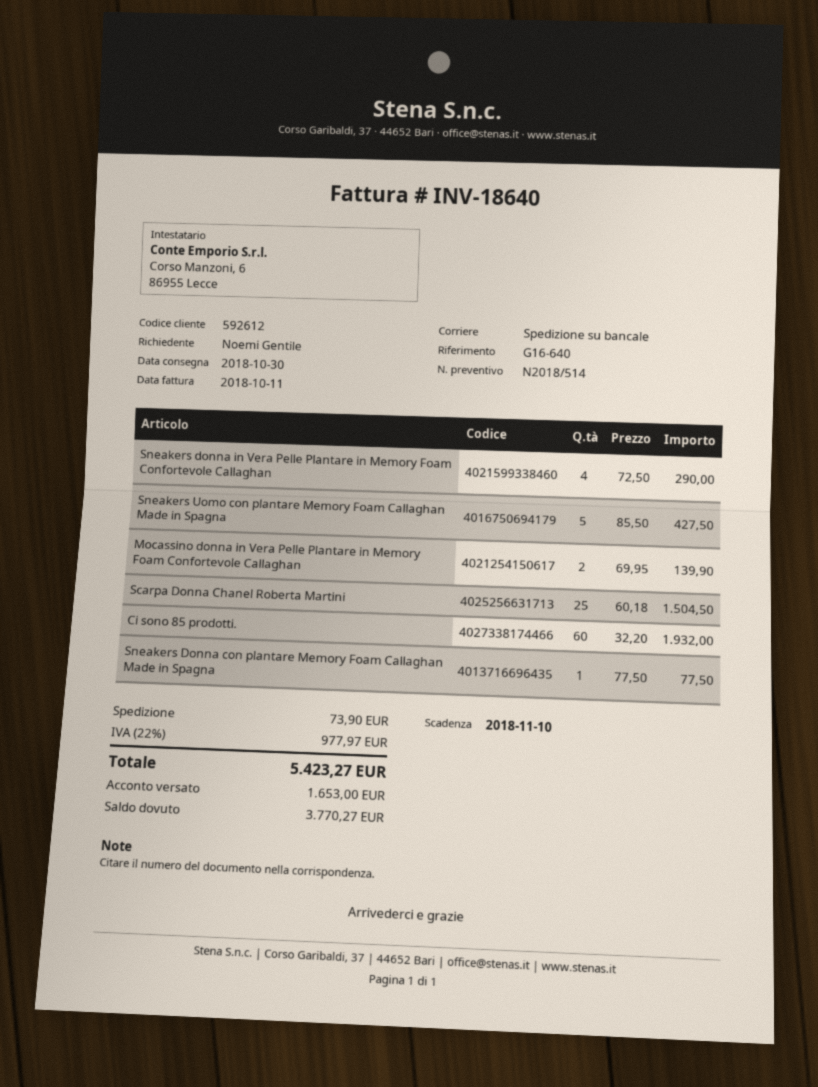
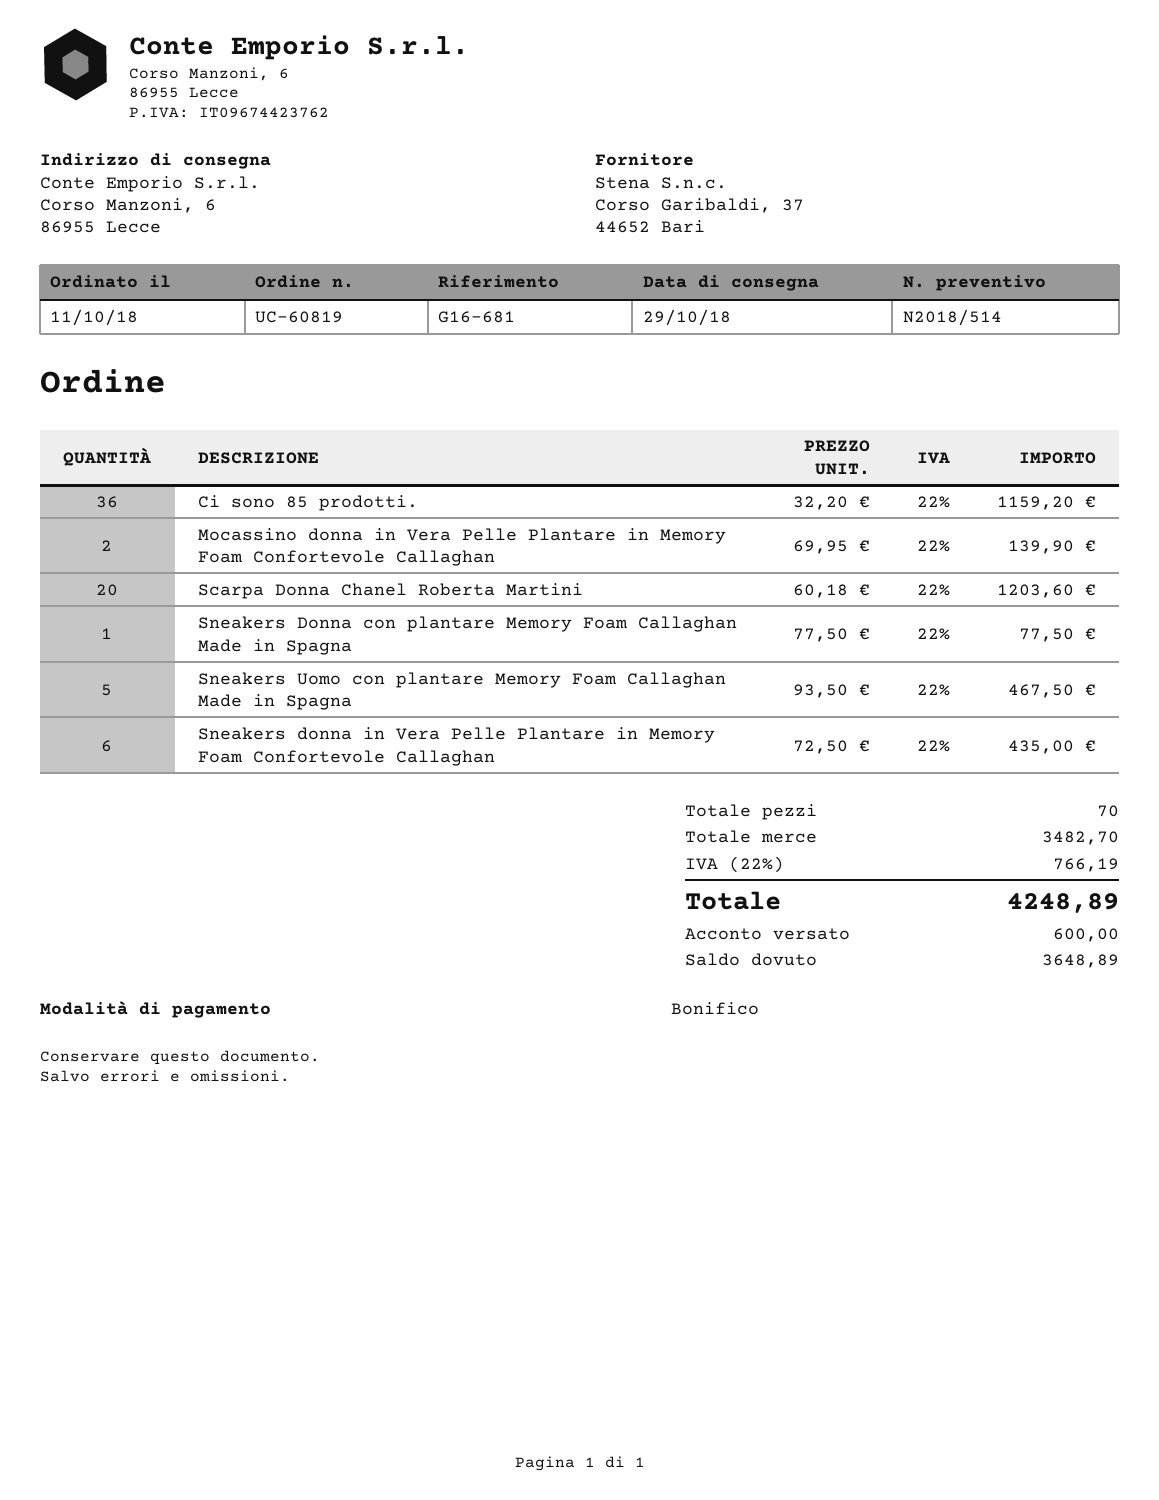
delivery date: 2018-10-30 -> 2018-10-29
reference: G16-640 -> G16-681
Sneakers donna in Vera Pelle Plantare in Memory Foam Confortevole Callaghan: 4 x 72.50 = 290.00 -> 6 x 72.50 = 435.00
Sneakers Uomo con plantare Memory Foam Callaghan Made in Spagna: 5 x 85.50 = 427.50 -> 5 x 93.50 = 467.50
Scarpa Donna Chanel Roberta Martini: 25 x 60.18 = 1504.50 -> 20 x 60.18 = 1203.60
Ci sono 85 prodotti.: 60 x 32.20 = 1932.00 -> 36 x 32.20 = 1159.20
shipping: 73.90 -> none
tax: 22% = 977.97 -> 22% = 766.19
total: 5423.27 -> 4248.89
deposit: 1653.00 -> 600.00
balance: 3770.27 -> 3648.89

